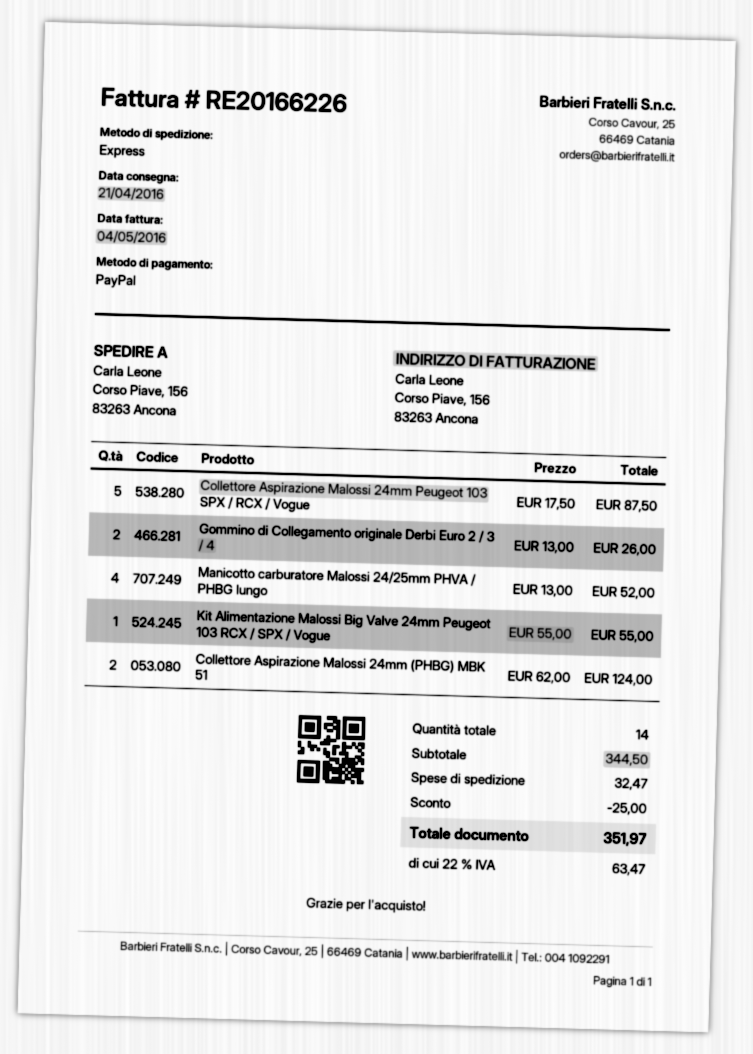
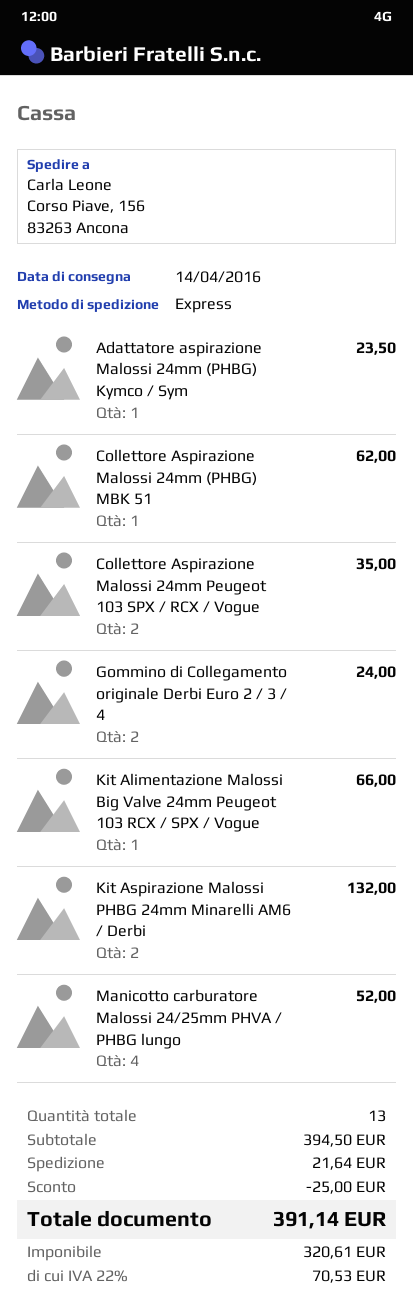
delivery date: 2016-04-21 -> 2016-04-14
Collettore Aspirazione Malossi 24mm Peugeot 103 SPX / RCX / Vogue: 5 for 87.50 -> 2 for 35.00
Gommino di Collegamento originale Derbi Euro 2 / 3 / 4: 2 for 26.00 -> 2 for 24.00
Kit Alimentazione Malossi Big Valve 24mm Peugeot 103 RCX / SPX / Vogue: 1 for 55.00 -> 1 for 66.00
Collettore Aspirazione Malossi 24mm (PHBG) MBK 51: 2 for 124.00 -> 1 for 62.00
Adattatore aspirazione Malossi 24mm (PHBG) Kymco / Sym: none -> 1 for 23.50
Kit Aspirazione Malossi PHBG 24mm Minarelli AM6 / Derbi: none -> 2 for 132.00
total quantity: 14 -> 13
subtotal: 344.50 -> 394.50
shipping: 32.47 -> 21.64
tax: 22% = 63.47 -> 22% = 70.53
total: 351.97 -> 391.14

